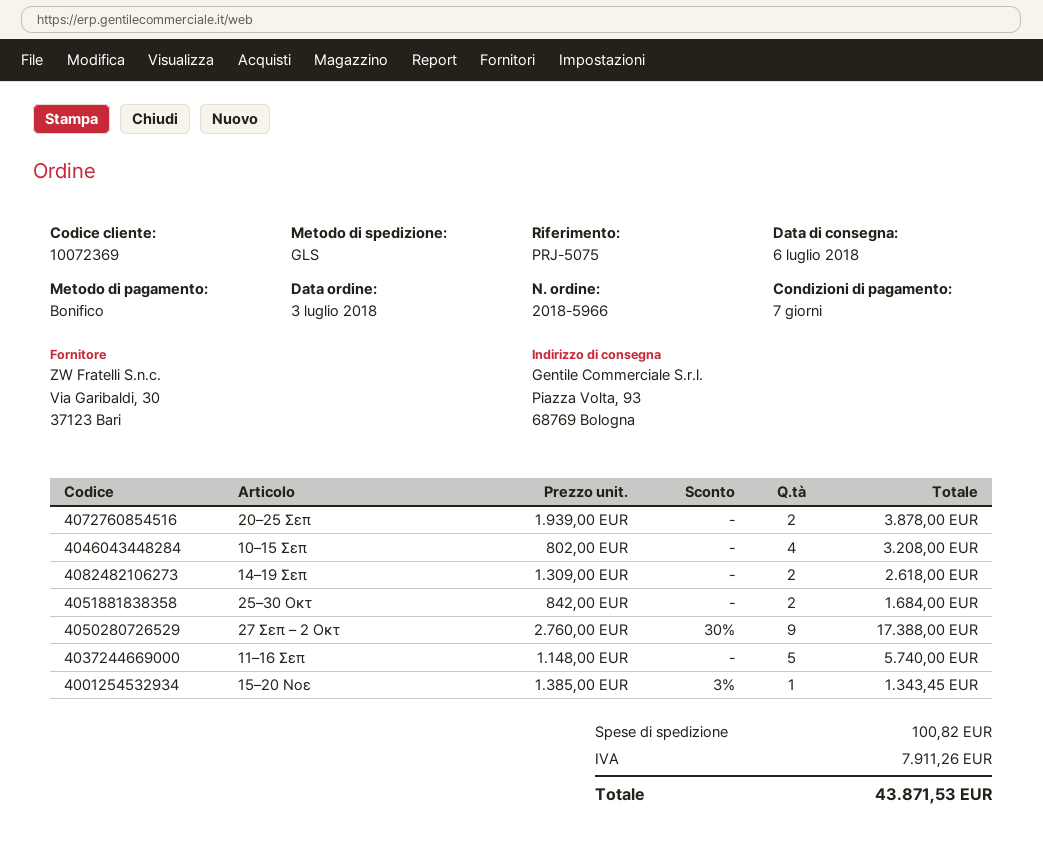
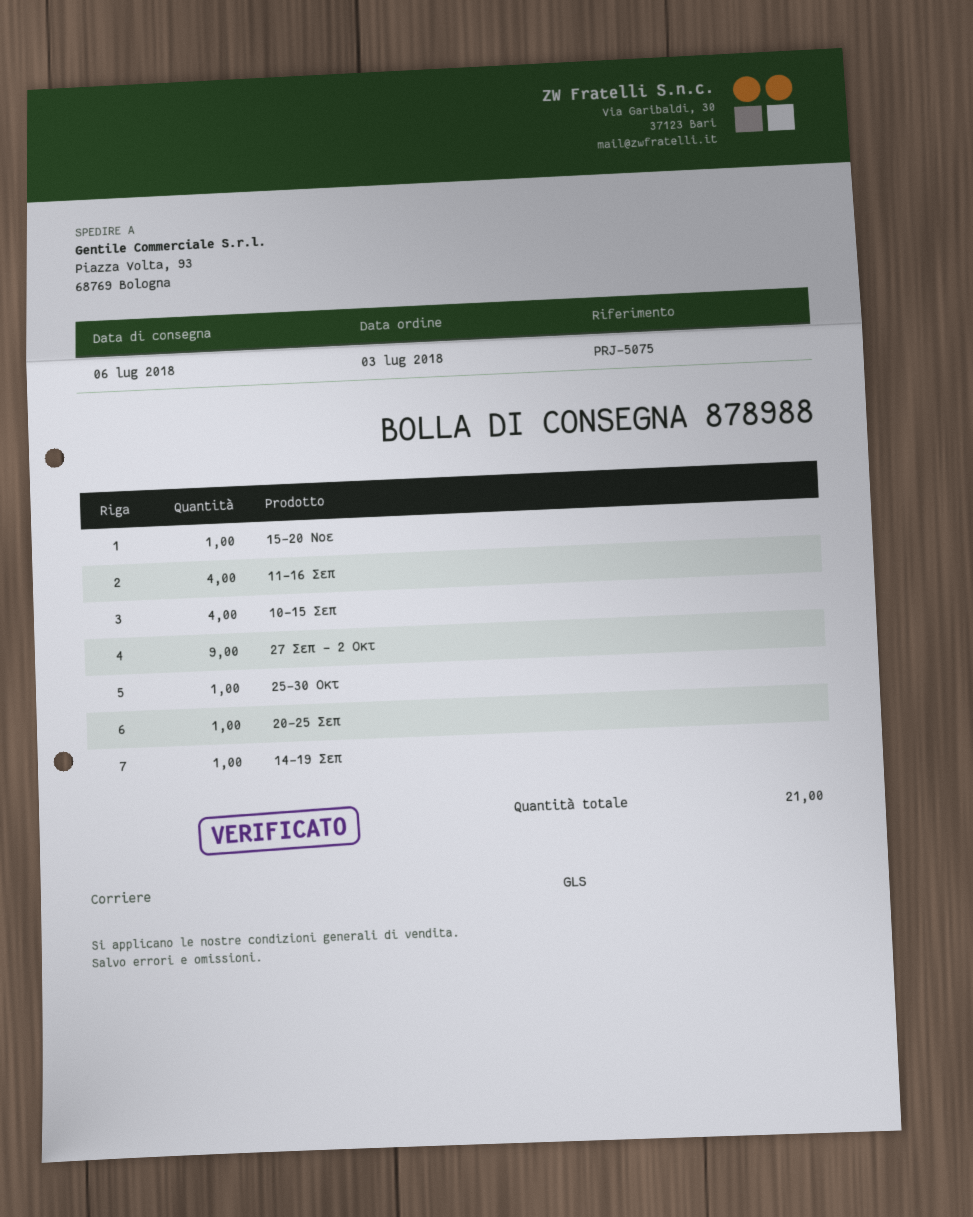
20–25 Σεπ: 2 -> 1
14–19 Σεπ: 2 -> 1
25–30 Οκτ: 2 -> 1
11–16 Σεπ: 5 -> 4

